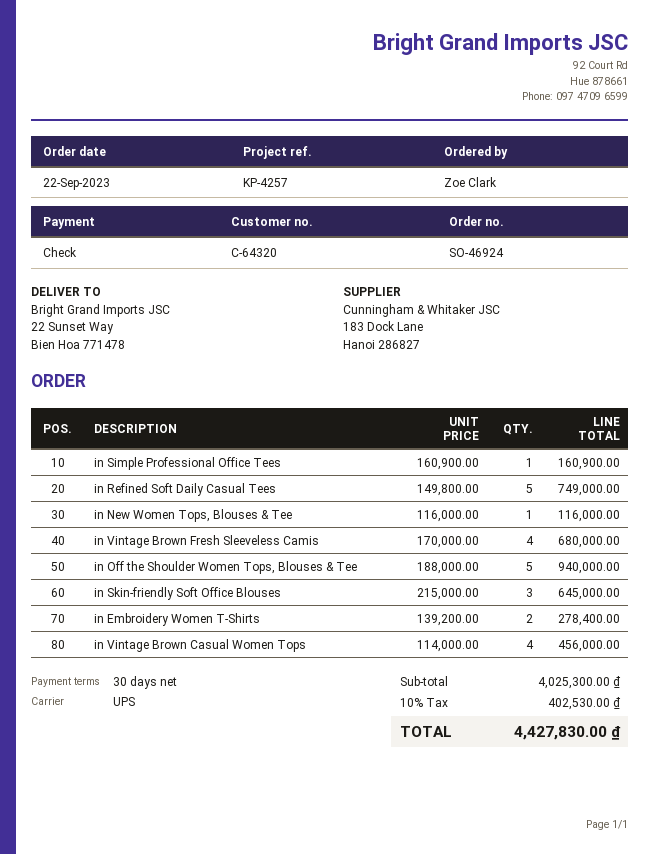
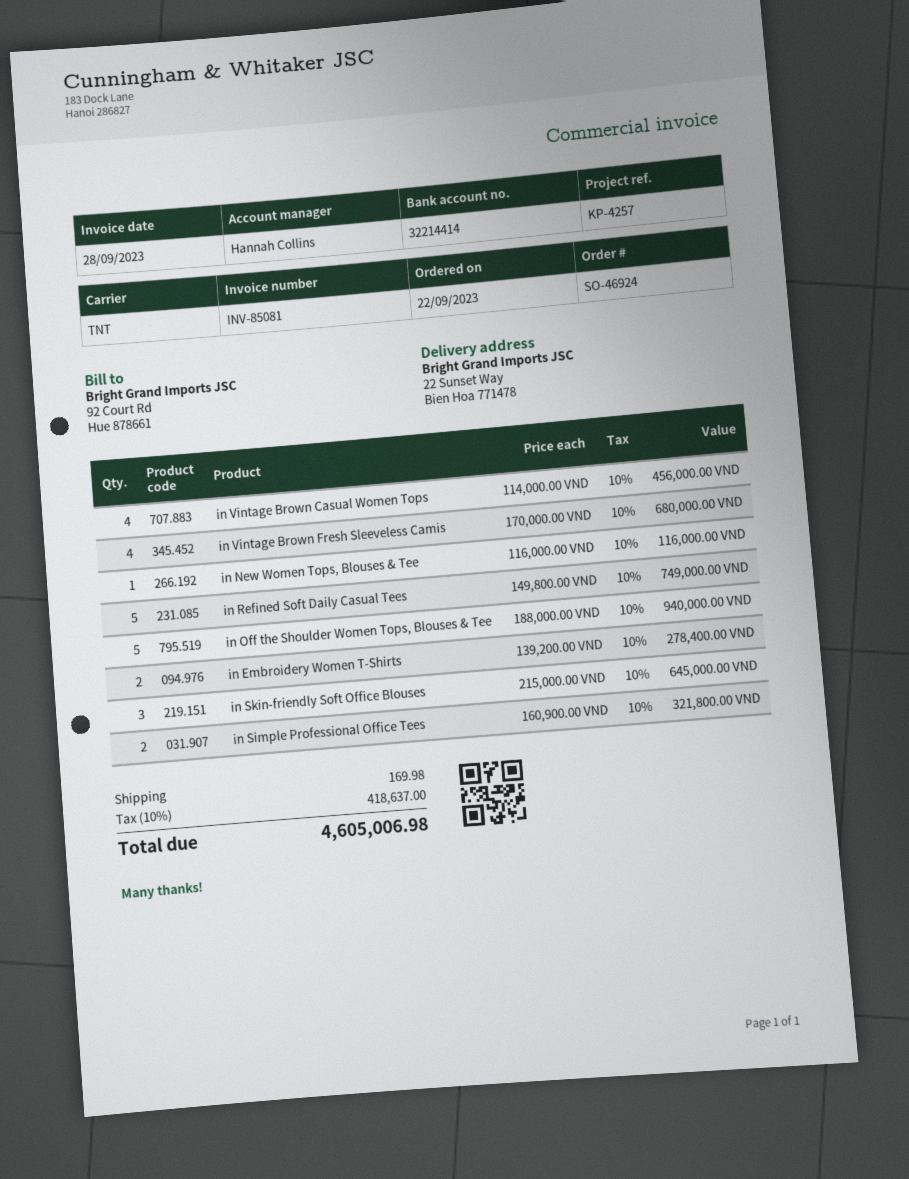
shipping method: UPS -> TNT
in Simple Professional Office Tees: 1 x 160900.00 = 160900.00 -> 2 x 160900.00 = 321800.00
shipping: none -> 169.98
tax: 10% = 402530.00 -> 10% = 418637.00
total: 4427830.00 -> 4605006.98

